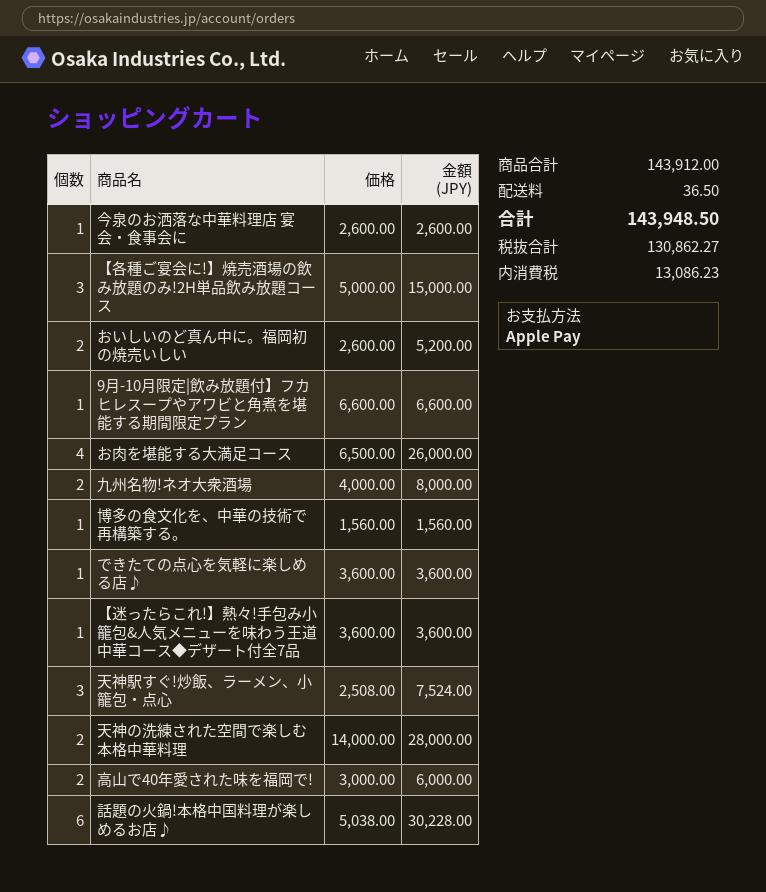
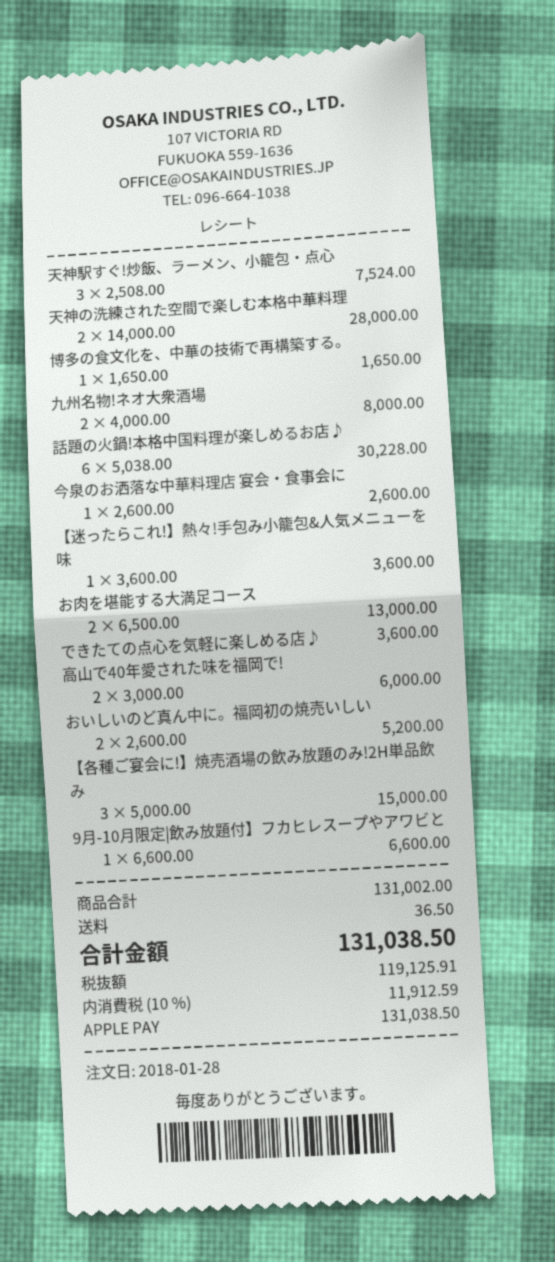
お肉を堪能する大満足コース: 4 x 6500.00 = 26000.00 -> 2 x 6500.00 = 13000.00
博多の食文化を、中華の技術で再構築する。: 1 x 1560.00 = 1560.00 -> 1 x 1650.00 = 1650.00
subtotal: 143912.00 -> 131002.00
net: 130862.27 -> 119125.91
tax: 13086.23 -> 11912.59
total: 143948.50 -> 131038.50

